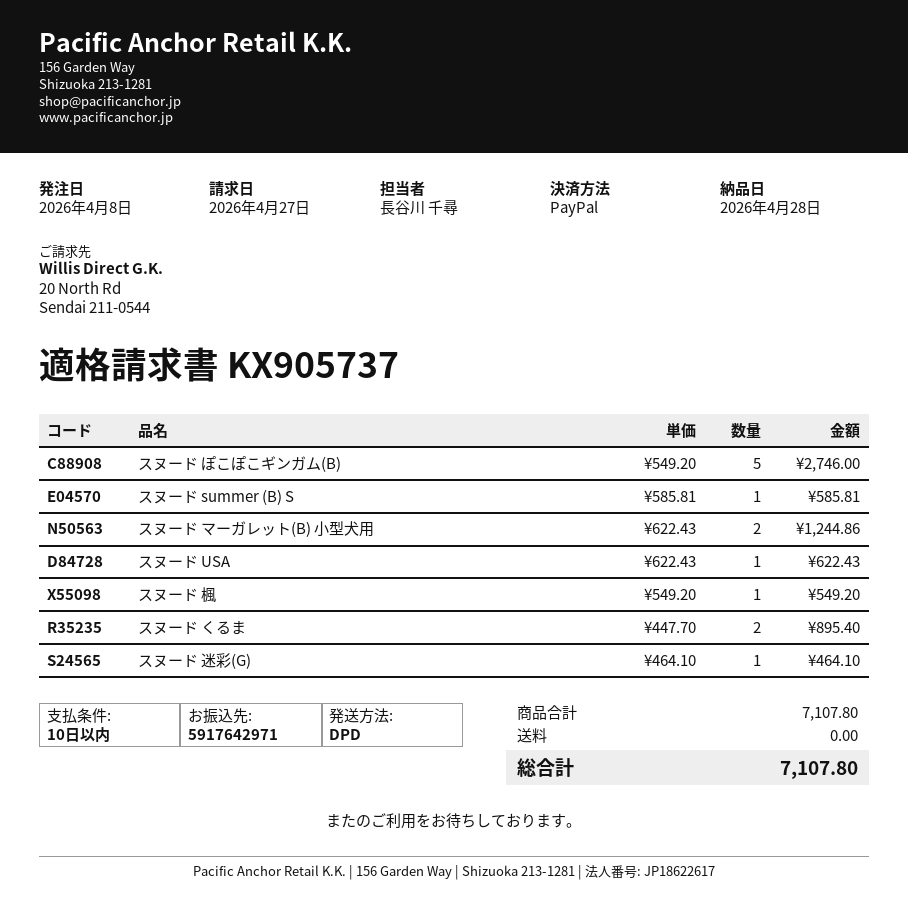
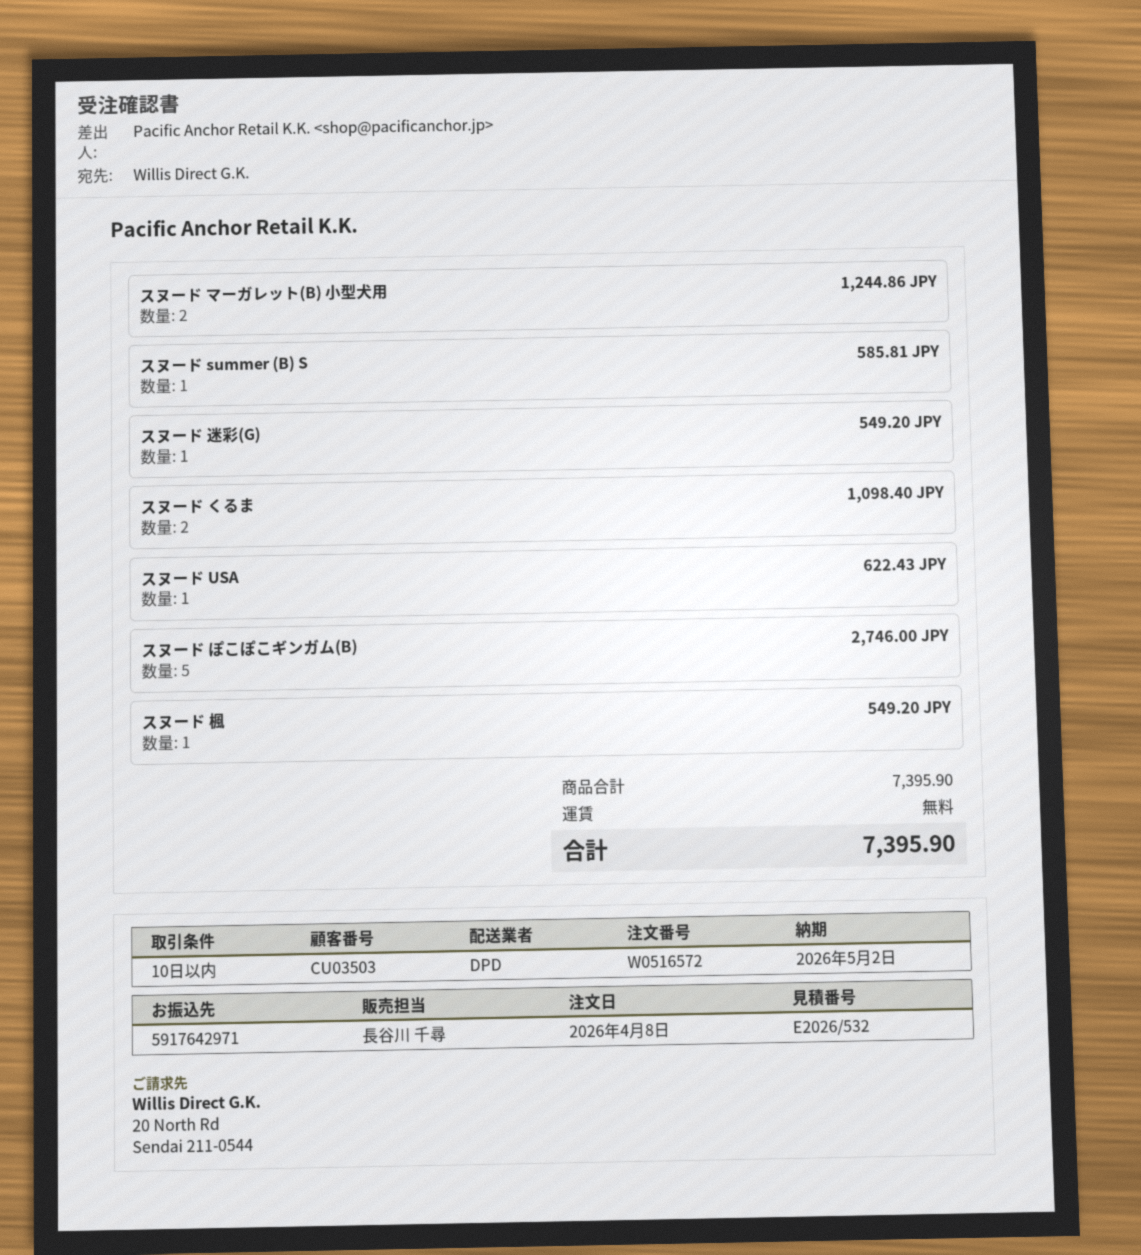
delivery date: 2026-04-28 -> 2026-05-02
スヌード くるま: 2 for 895.40 -> 2 for 1098.40
スヌード 迷彩(G): 1 for 464.10 -> 1 for 549.20
subtotal: 7107.80 -> 7395.90
total: 7107.80 -> 7395.90

